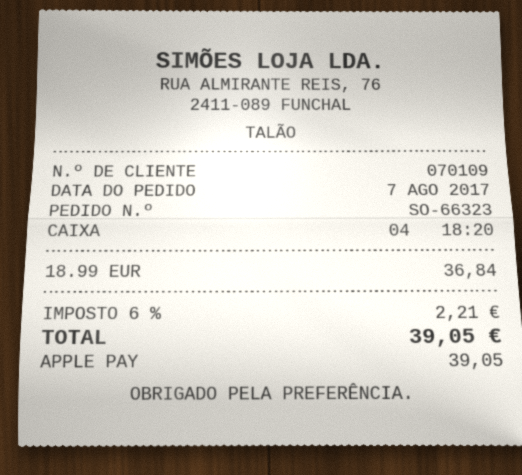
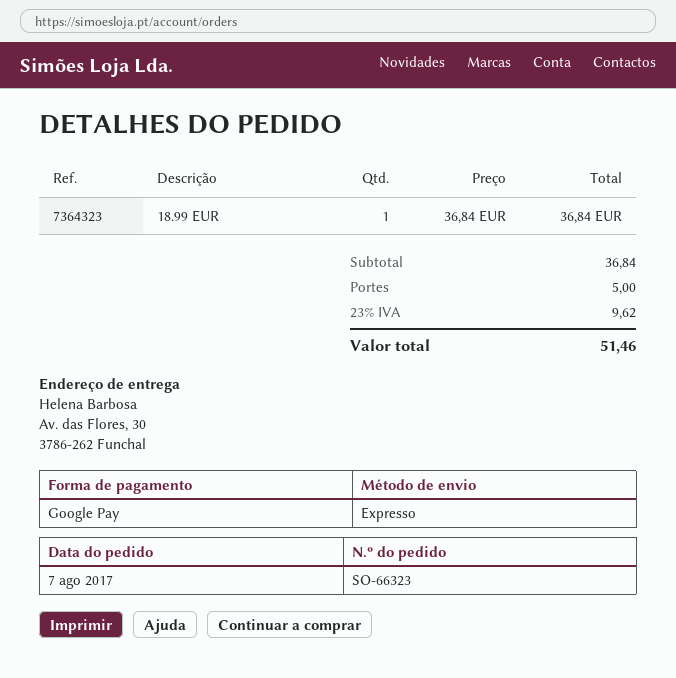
payment method: Apple Pay -> Google Pay
shipping: none -> 5.00
tax: 6% = 2.21 -> 23% = 9.62
total: 39.05 -> 51.46

